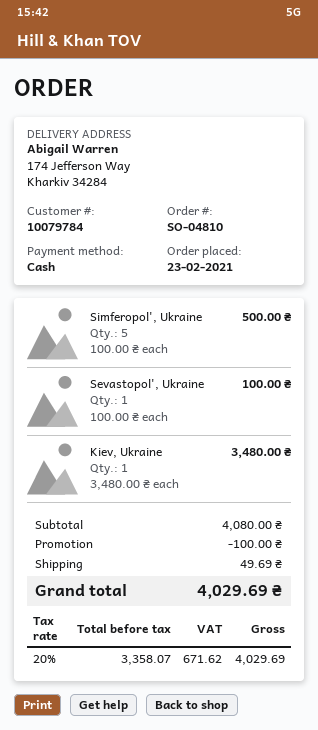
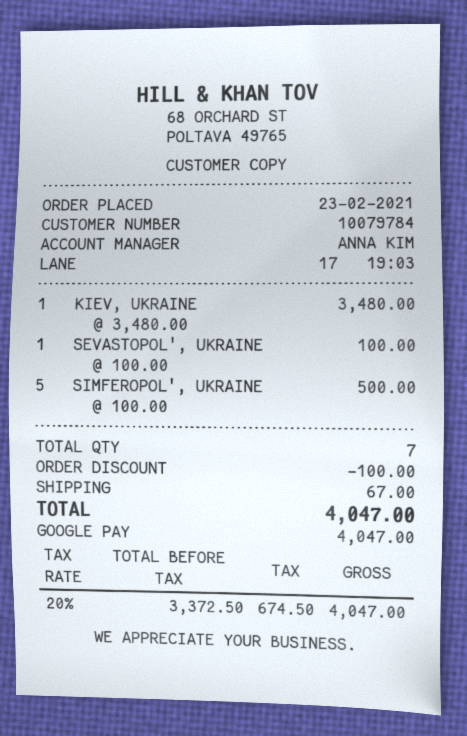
payment method: cash -> Google Pay
shipping: 49.69 -> 67.00
net: 3358.07 -> 3372.50
tax: 20% = 671.62 -> 20% = 674.50
total: 4029.69 -> 4047.00

